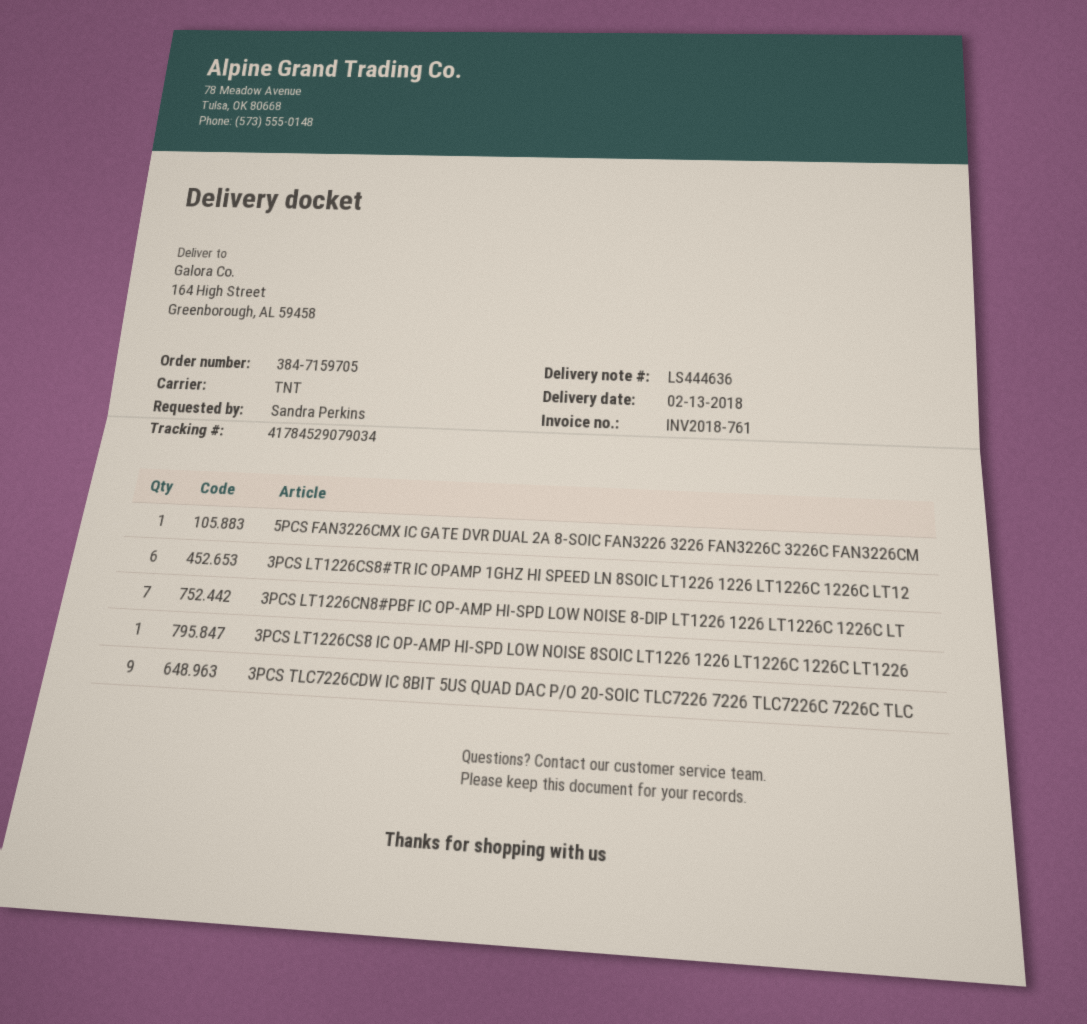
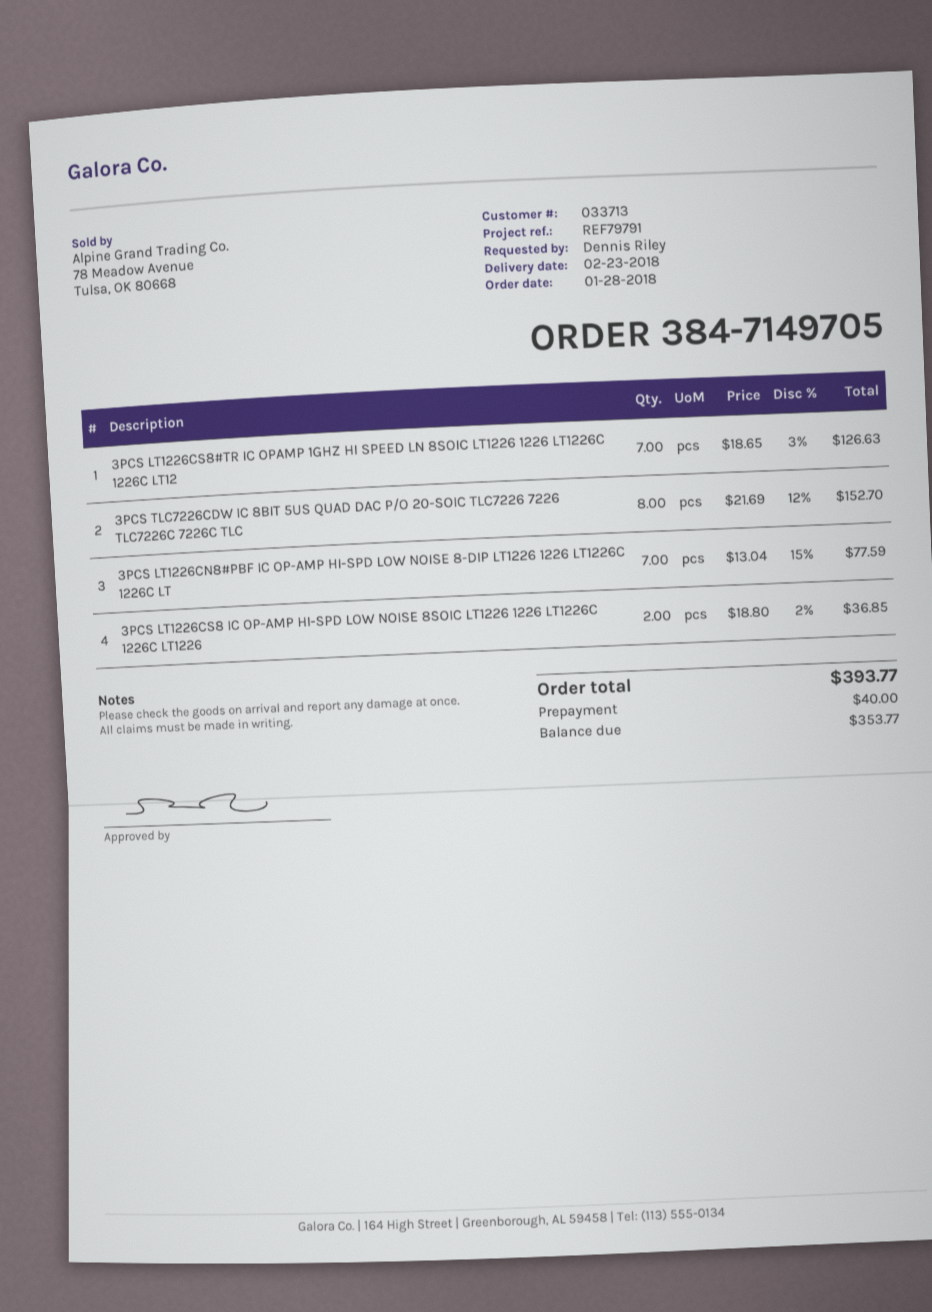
order number: 384-7159705 -> 384-7149705
delivery date: 2018-02-13 -> 2018-02-23
ordered by: Sandra Perkins -> Dennis Riley
5PCS FAN3226CMX IC GATE DVR DUAL 2A 8-SOIC FAN3226 3226 FAN3226C 3226C FAN3226CM: 1 -> none
3PCS LT1226CS8#TR IC OPAMP 1GHZ HI SPEED LN 8SOIC LT1226 1226 LT1226C 1226C LT12: 6 -> 7
3PCS LT1226CS8 IC OP-AMP HI-SPD LOW NOISE 8SOIC LT1226 1226 LT1226C 1226C LT1226: 1 -> 2
3PCS TLC7226CDW IC 8BIT 5US QUAD DAC P/O 20-SOIC TLC7226 7226 TLC7226C 7226C TLC: 9 -> 8

